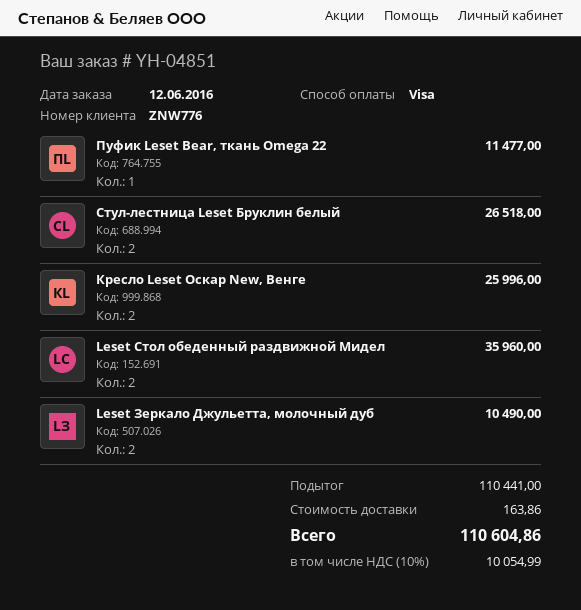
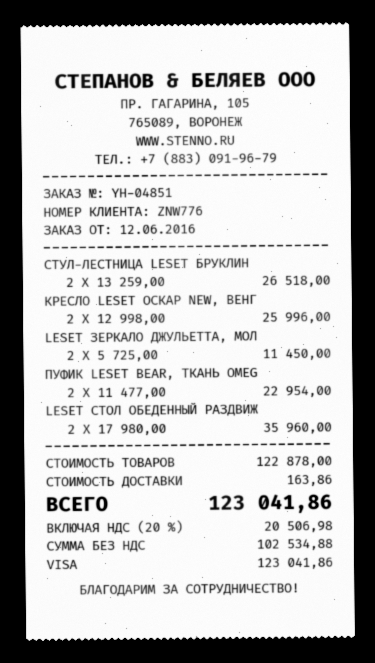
Пуфик Leset Bear, ткань Omega 22: 1 for 11477.00 -> 2 for 22954.00
Leset Зеркало Джульетта, молочный дуб: 2 for 10490.00 -> 2 for 11450.00
subtotal: 110441.00 -> 122878.00
tax: 10% = 10054.99 -> 20% = 20506.98
total: 110604.86 -> 123041.86

